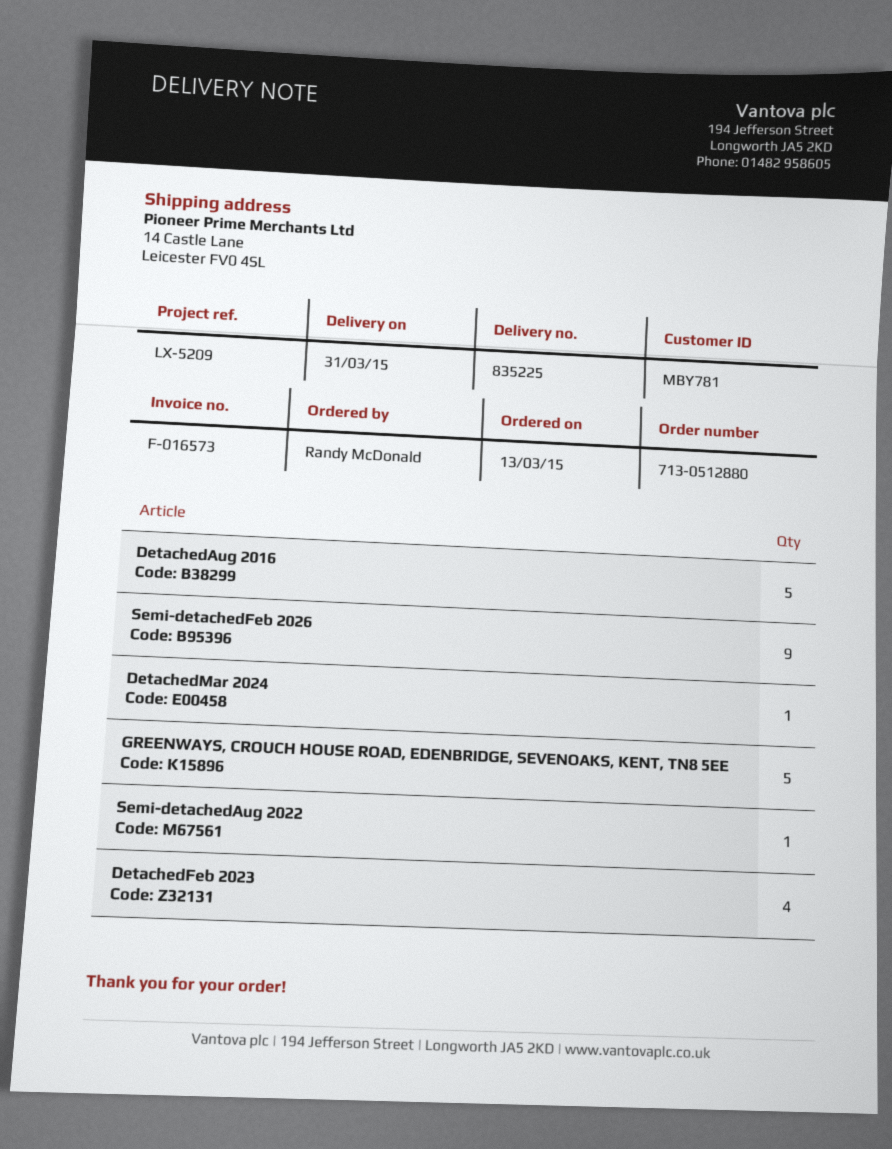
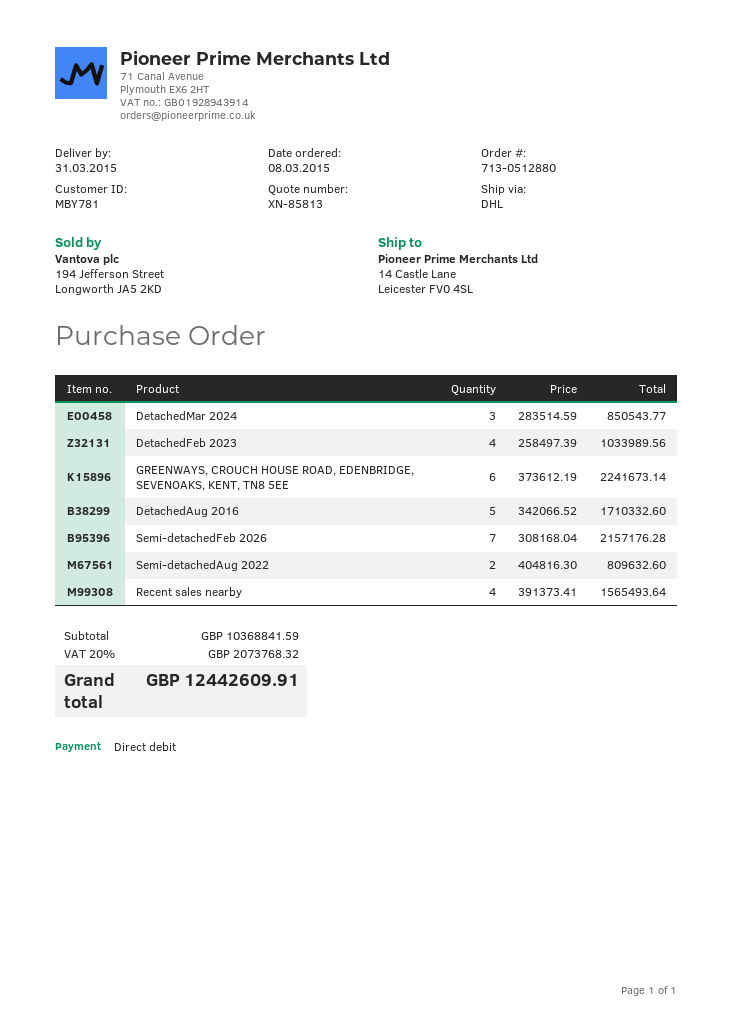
order date: 2015-03-13 -> 2015-03-08
Semi-detachedFeb 2026: 9 -> 7
DetachedMar 2024: 1 -> 3
GREENWAYS, CROUCH HOUSE ROAD, EDENBRIDGE, SEVENOAKS, KENT, TN8 5EE: 5 -> 6
Semi-detachedAug 2022: 1 -> 2
Recent sales nearby: none -> 4

